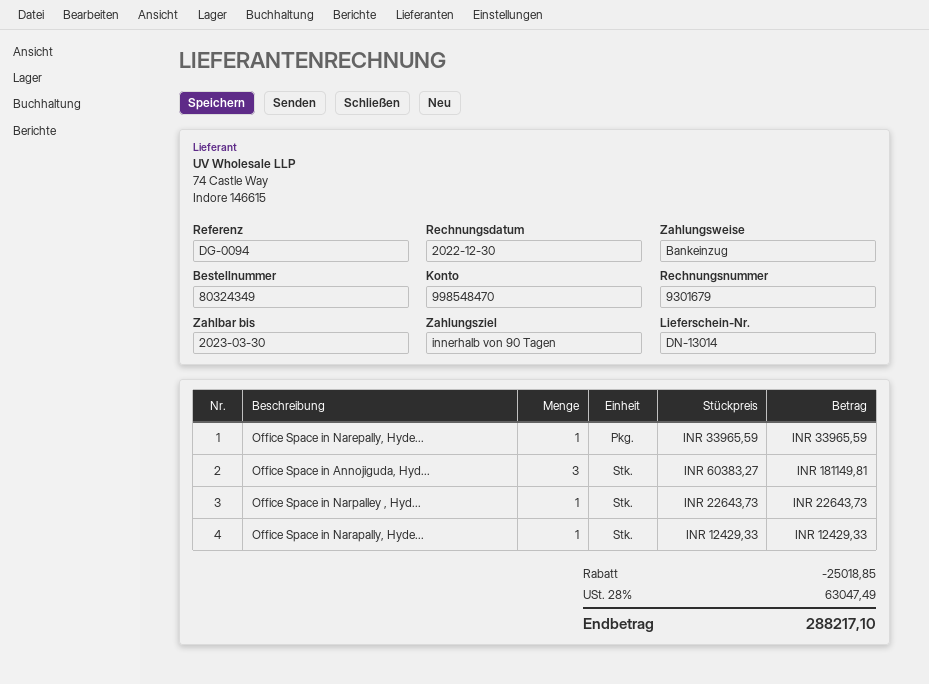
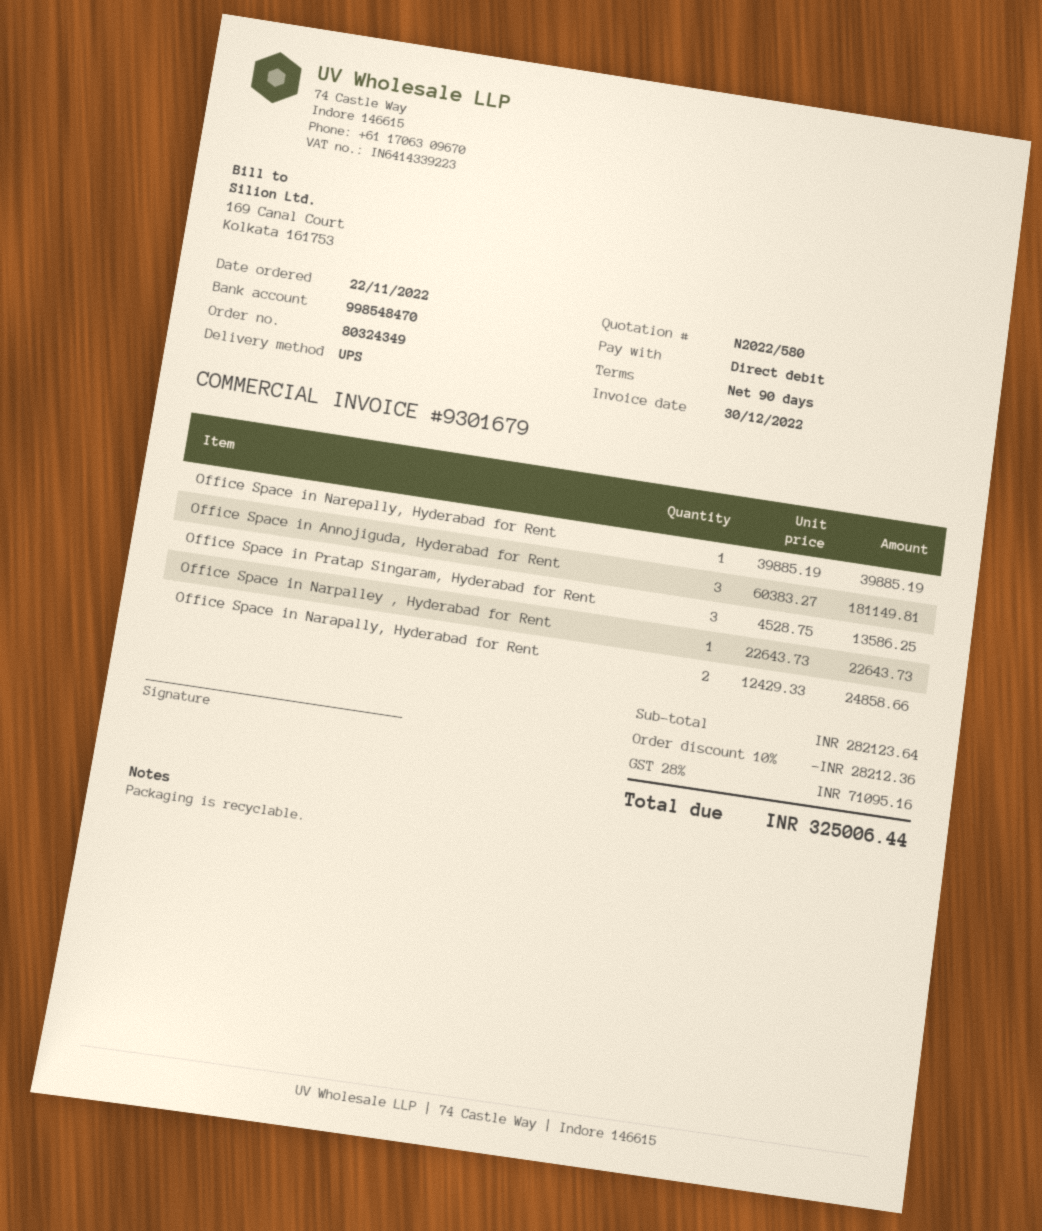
Office Space in Narepally, Hyde...: 1 x 33965.59 = 33965.59 -> 1 x 39885.19 = 39885.19
Office Space in Narapally, Hyde...: 1 x 12429.33 = 12429.33 -> 2 x 12429.33 = 24858.66
Office Space in Pratap Singaram, Hyderabad for Rent: none -> 3 x 4528.75 = 13586.25
discount: 25018.85 -> 28212.36
tax: 28% = 63047.49 -> 28% = 71095.16
total: 288217.10 -> 325006.44

